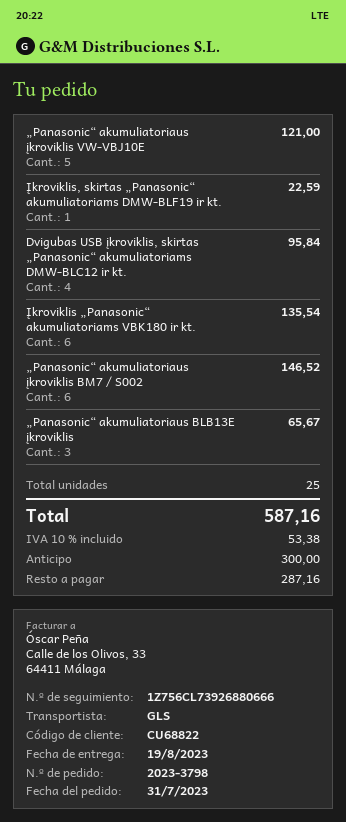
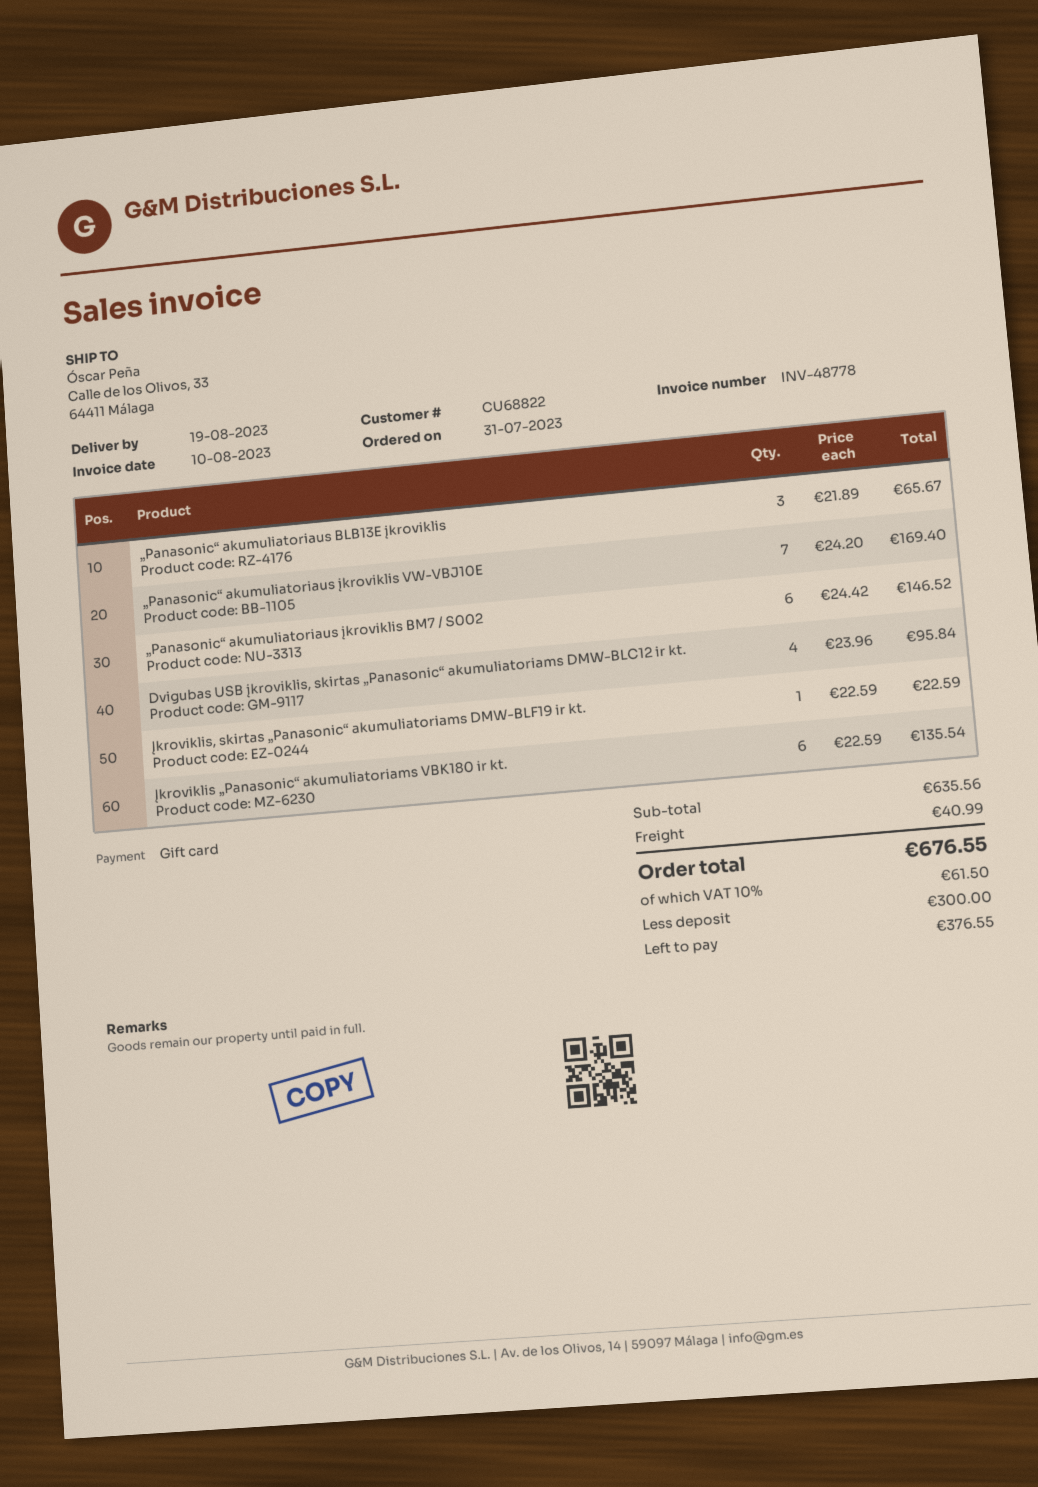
„Panasonic“ akumuliatoriaus įkroviklis VW-VBJ10E: 5 for 121.00 -> 7 for 169.40
shipping: none -> 40.99
tax: 10% = 53.38 -> 10% = 61.50
total: 587.16 -> 676.55
balance: 287.16 -> 376.55

